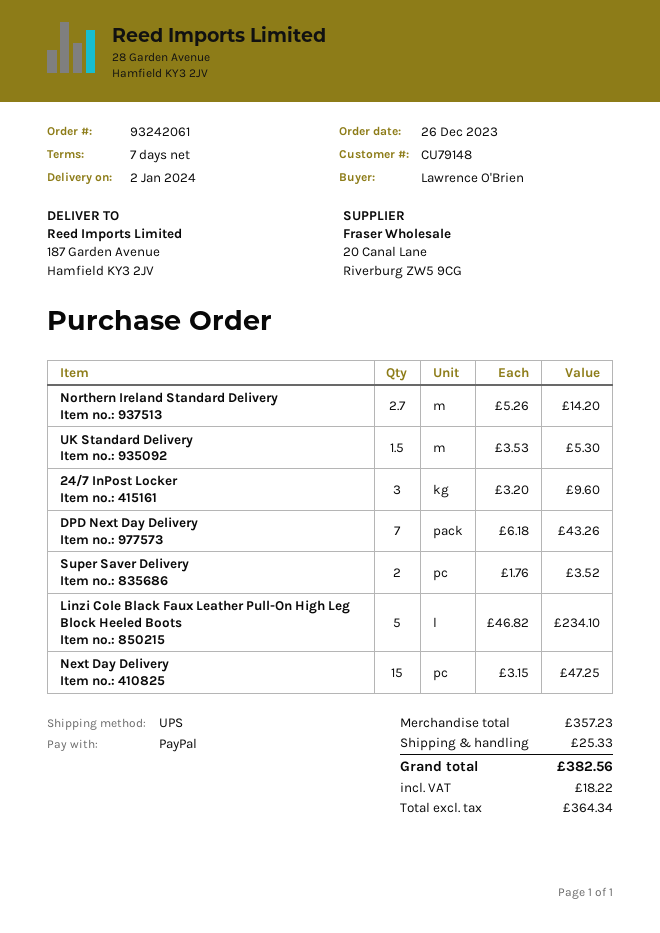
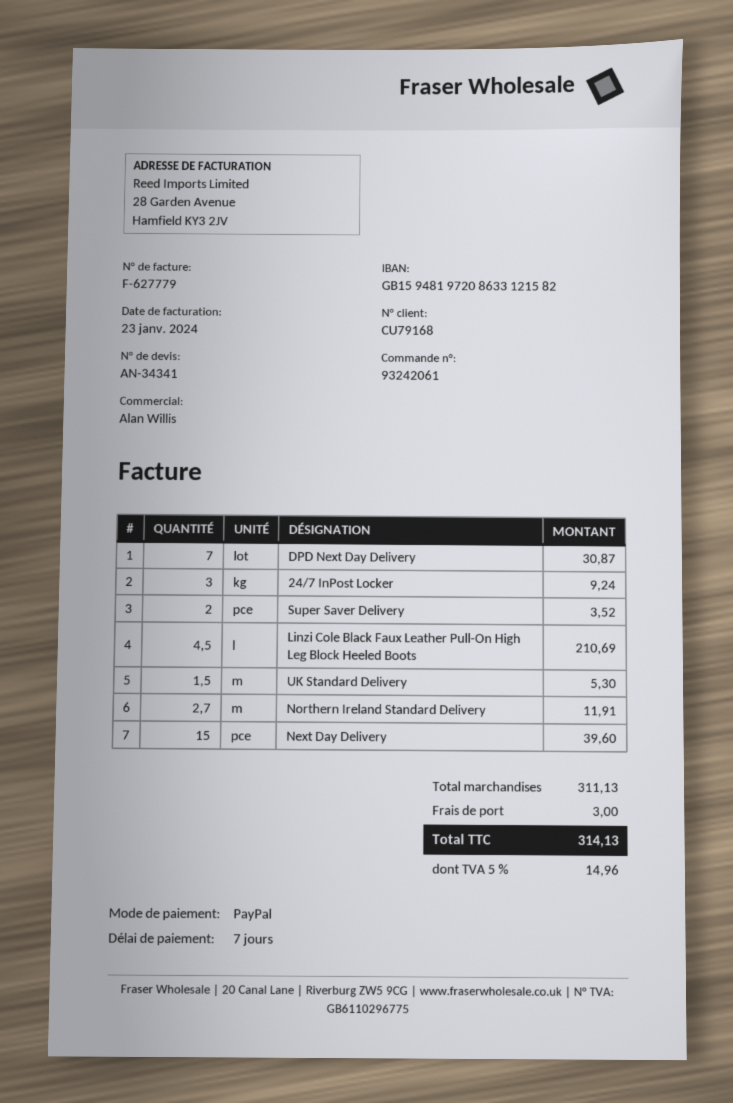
customer number: CU79148 -> CU79168
Northern Ireland Standard Delivery: 2.7 for 14.20 -> 2.7 for 11.91
24/7 InPost Locker: 3 for 9.60 -> 3 for 9.24
DPD Next Day Delivery: 7 for 43.26 -> 7 for 30.87
Linzi Cole Black Faux Leather Pull-On High Leg Block Heeled Boots: 5 for 234.10 -> 4.5 for 210.69
Next Day Delivery: 15 for 47.25 -> 15 for 39.60
subtotal: 357.23 -> 311.13
shipping: 25.33 -> 3.00
tax: 18.22 -> 14.96
total: 382.56 -> 314.13

